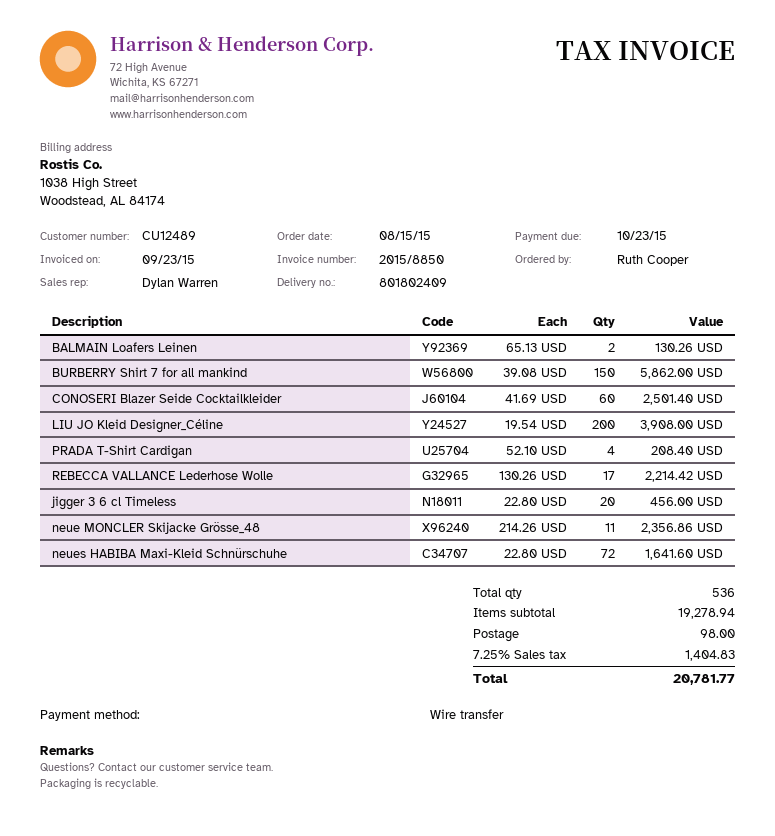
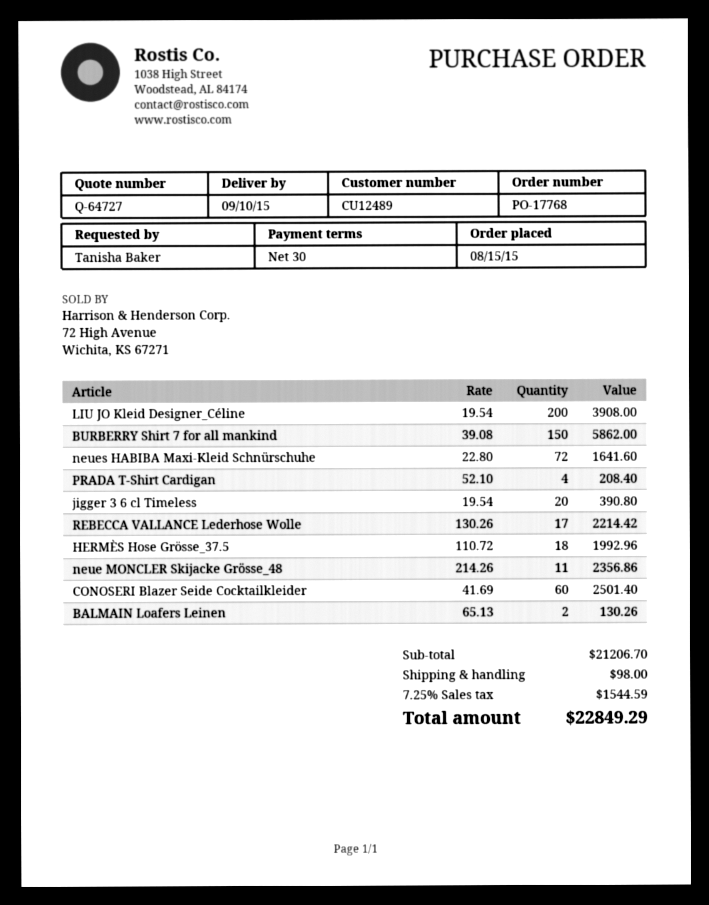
ordered by: Ruth Cooper -> Tanisha Baker
jigger 3 6 cl Timeless: 20 x 22.80 = 456.00 -> 20 x 19.54 = 390.80
HERMÈS Hose Grösse_37.5: none -> 18 x 110.72 = 1992.96
subtotal: 19278.94 -> 21206.70
tax: 7.25% = 1404.83 -> 7.25% = 1544.59
total: 20781.77 -> 22849.29

